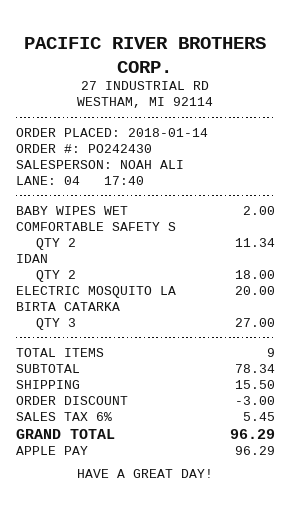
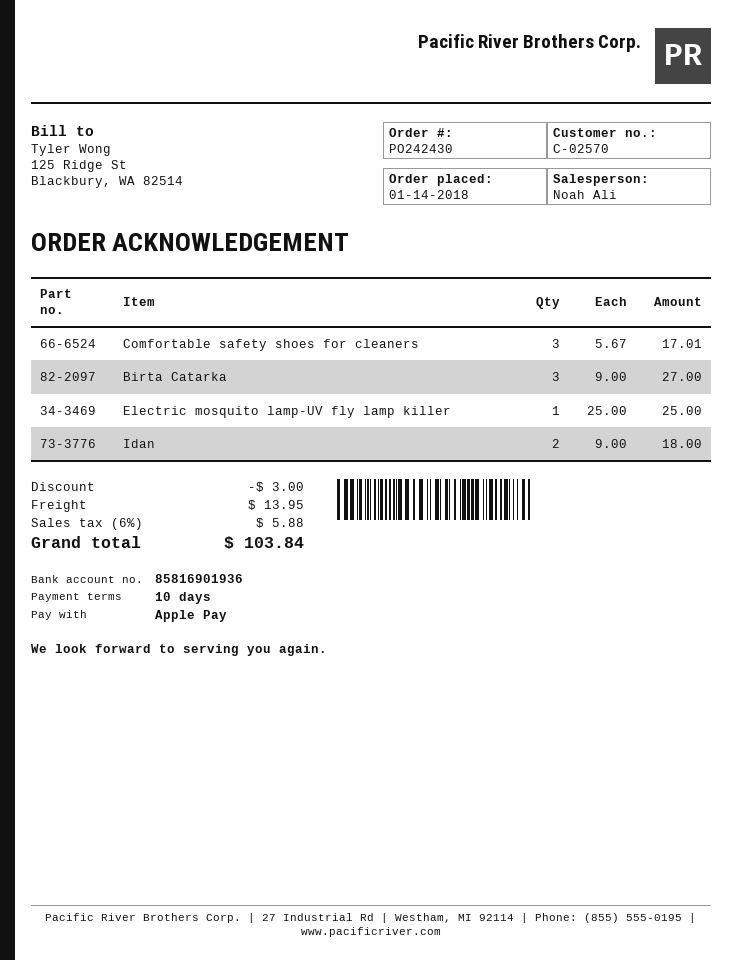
BABY WIPES WET: 1 for 2.00 -> none
COMFORTABLE SAFETY S: 2 for 11.34 -> 3 for 17.01
ELECTRIC MOSQUITO LA: 1 for 20.00 -> 1 for 25.00
shipping: 15.50 -> 13.95
tax: 6% = 5.45 -> 6% = 5.88
total: 96.29 -> 103.84

